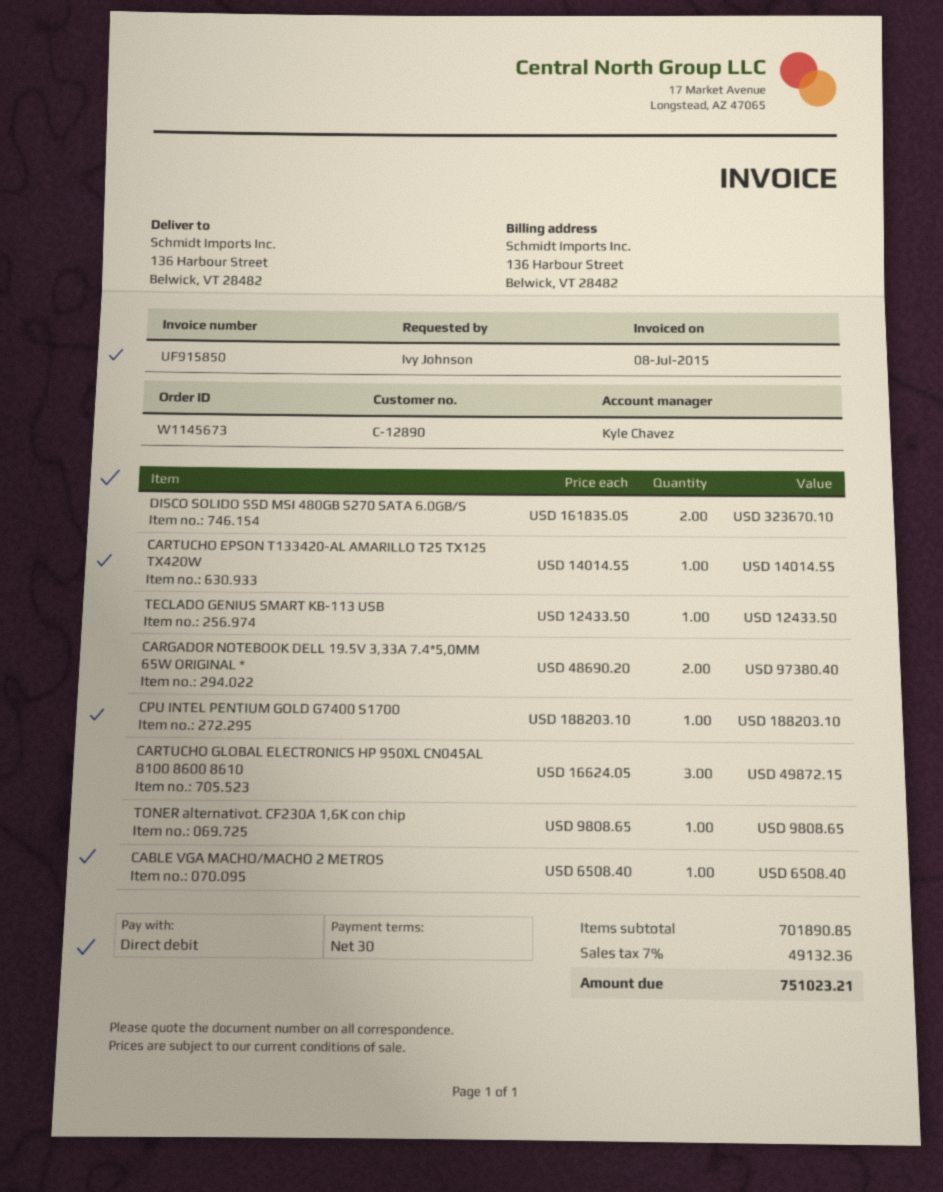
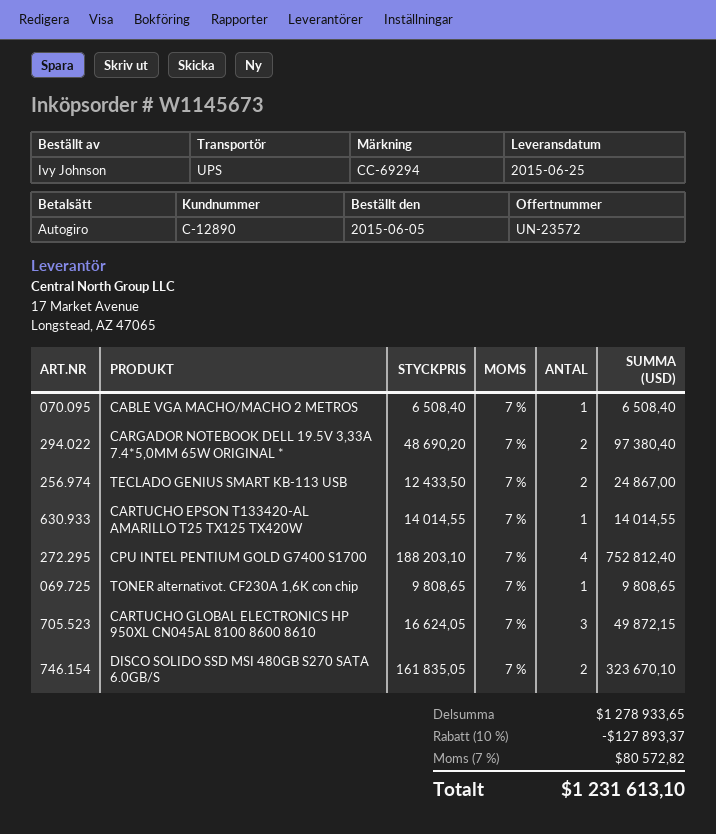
TECLADO GENIUS SMART KB-113 USB: 1 x 12433.50 = 12433.50 -> 2 x 12433.50 = 24867.00
CPU INTEL PENTIUM GOLD G7400 S1700: 1 x 188203.10 = 188203.10 -> 4 x 188203.10 = 752812.40
subtotal: 701890.85 -> 1278933.65
discount: none -> 10% = 127893.37
tax: 7% = 49132.36 -> 7% = 80572.82
total: 751023.21 -> 1231613.10

